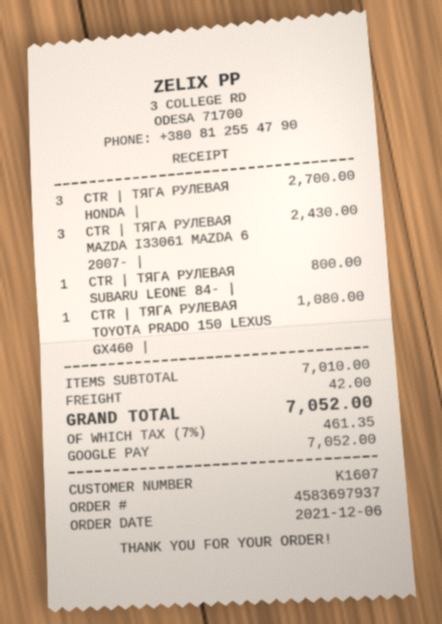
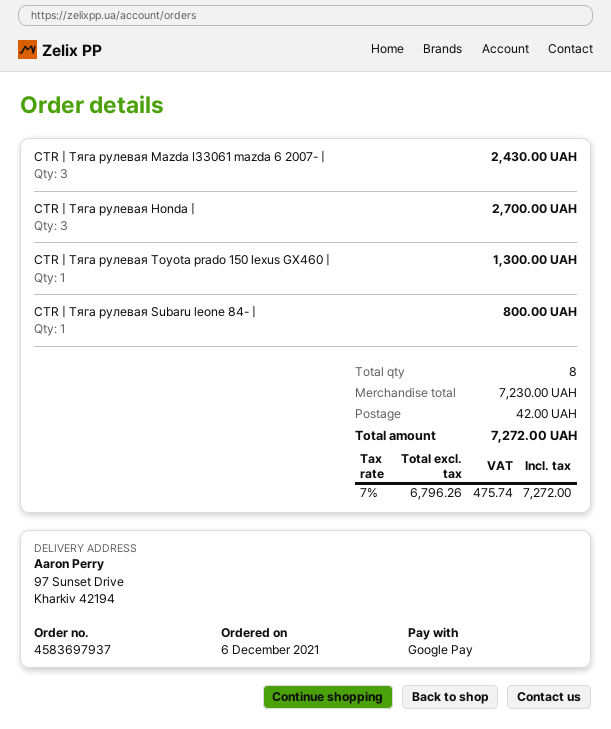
CTR | ТЯГА РУЛЕВАЯ TOYOTA PRADO 150 LEXUS GX460 |: 1 for 1080.00 -> 1 for 1300.00
subtotal: 7010.00 -> 7230.00
tax: 7% = 461.35 -> 7% = 475.74
total: 7052.00 -> 7272.00

